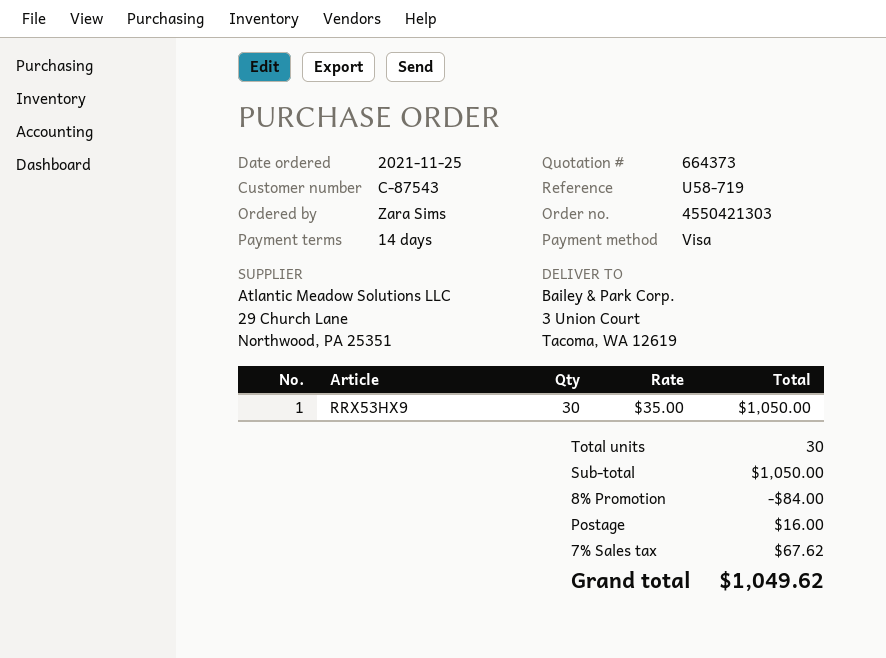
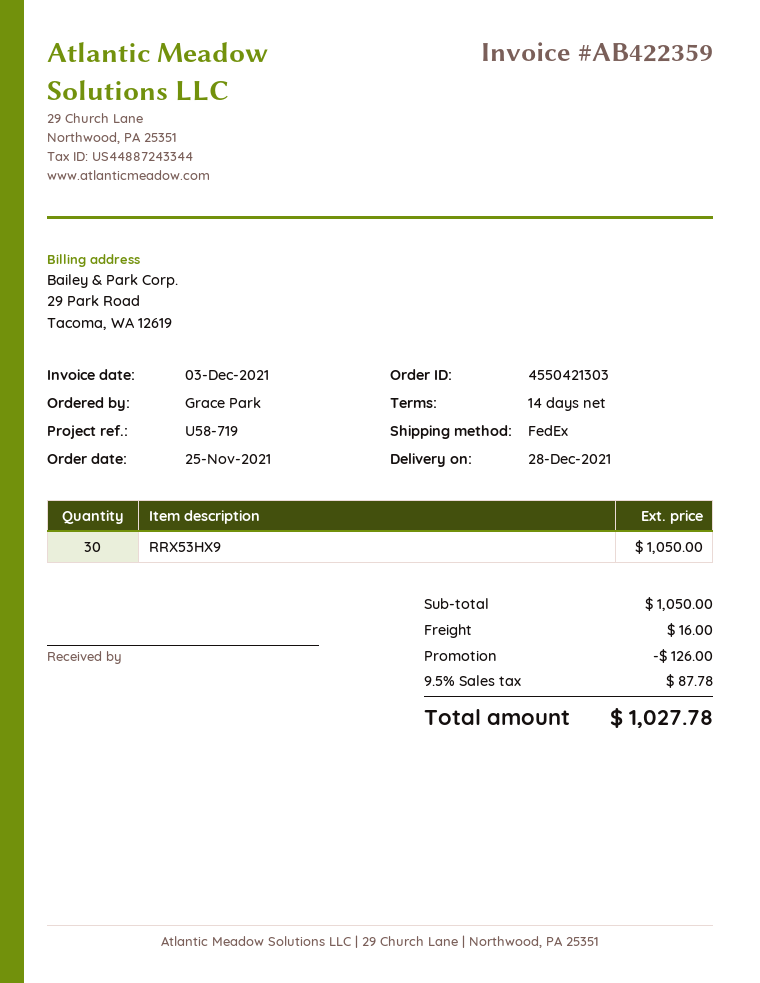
ordered by: Zara Sims -> Grace Park
discount: 84.00 -> 126.00
tax: 7% = 67.62 -> 9.5% = 87.78
total: 1049.62 -> 1027.78

